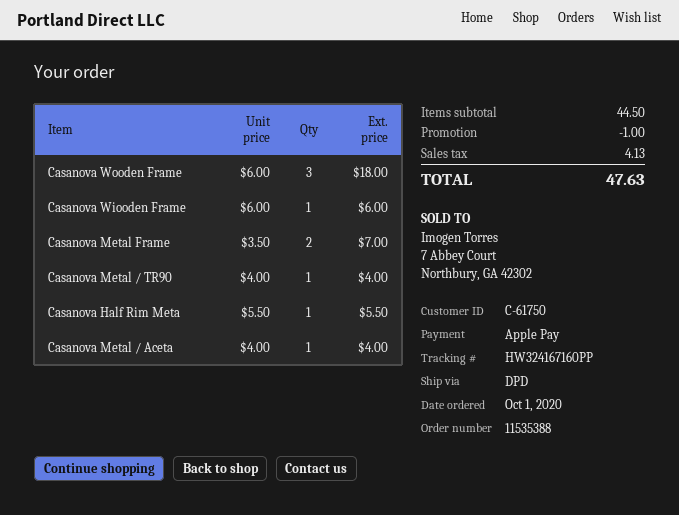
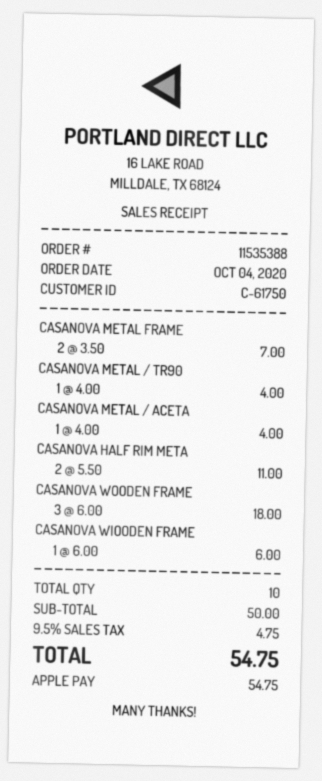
order date: 2020-10-01 -> 2020-10-04
Casanova Half Rim Meta: 1 x 5.50 = 5.50 -> 2 x 5.50 = 11.00
subtotal: 44.50 -> 50.00
discount: 1.00 -> none
tax: 4.13 -> 4.75
total: 47.63 -> 54.75

